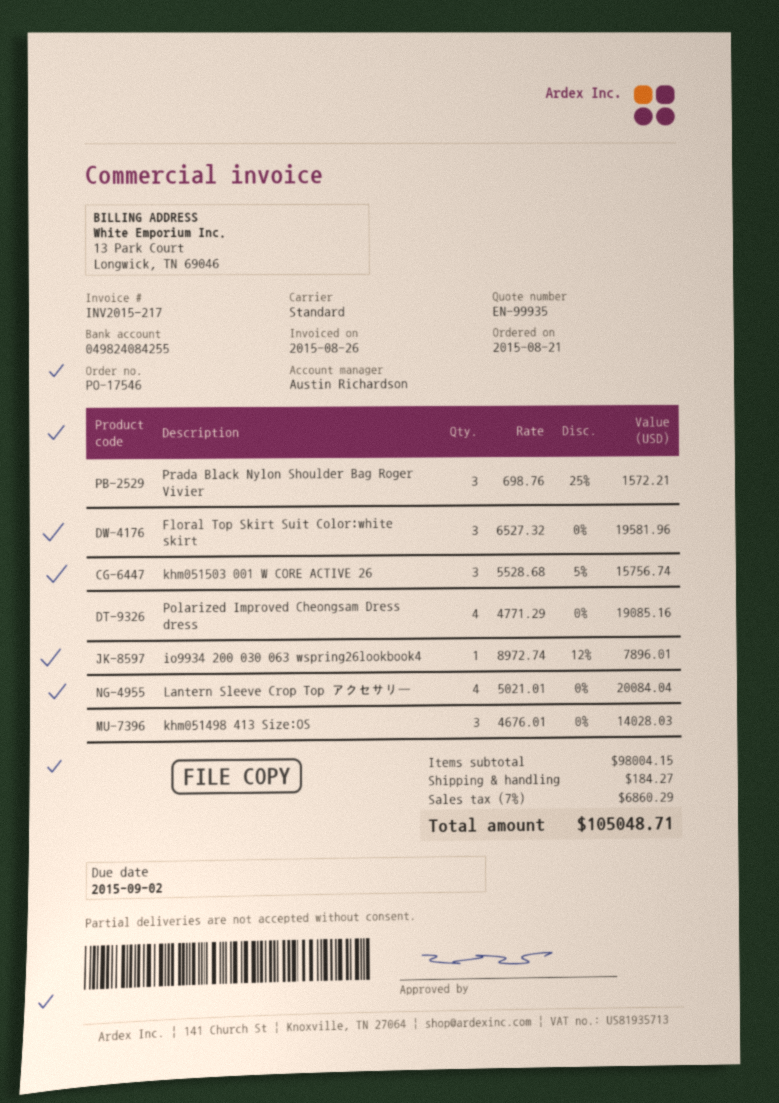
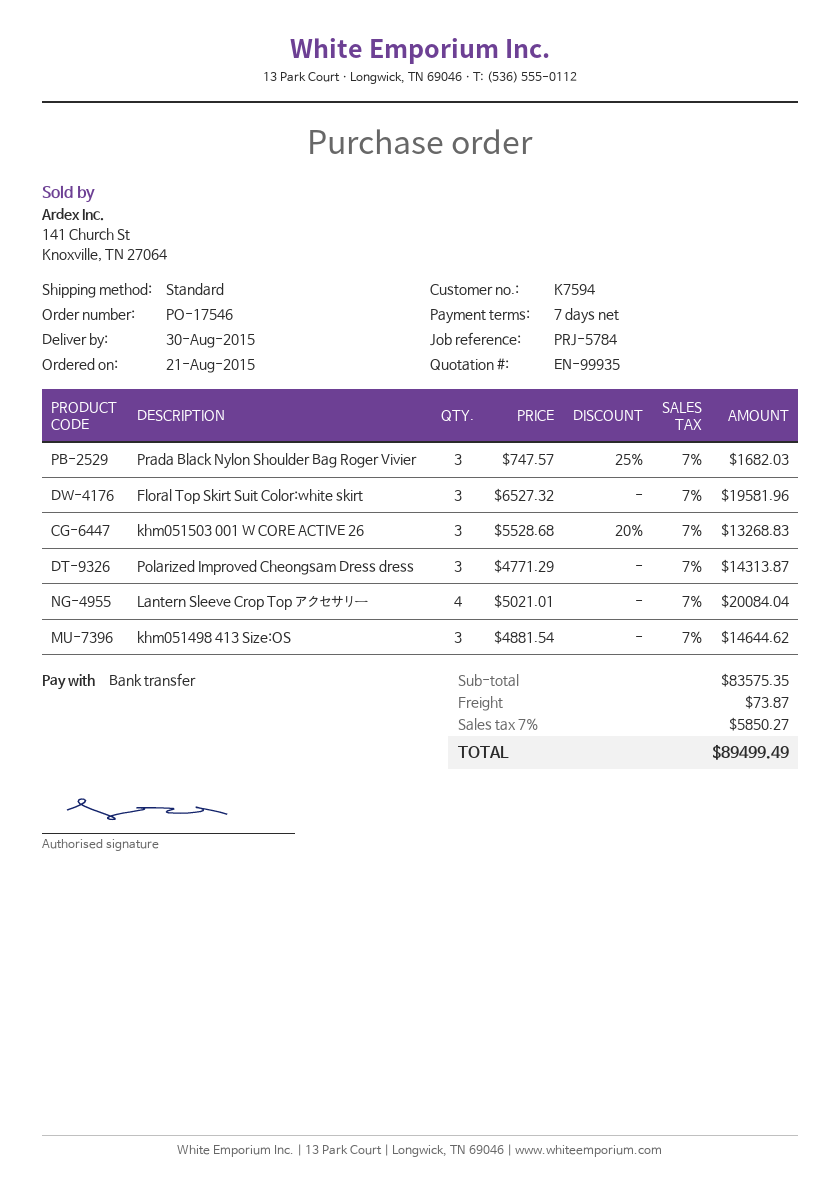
Prada Black Nylon Shoulder Bag Roger Vivier: 3 x 698.76 - 25% = 1572.21 -> 3 x 747.57 - 25% = 1682.03
khm051503 001 W CORE ACTIVE 26: 3 x 5528.68 - 5% = 15756.74 -> 3 x 5528.68 - 20% = 13268.83
Polarized Improved Cheongsam Dress dress: 4 x 4771.29 = 19085.16 -> 3 x 4771.29 = 14313.87
io9934 200 030 063 wspring26lookbook4: 1 x 8972.74 - 12% = 7896.01 -> none
khm051498 413 Size:OS: 3 x 4676.01 = 14028.03 -> 3 x 4881.54 = 14644.62
subtotal: 98004.15 -> 83575.35
shipping: 184.27 -> 73.87
tax: 7% = 6860.29 -> 7% = 5850.27
total: 105048.71 -> 89499.49

